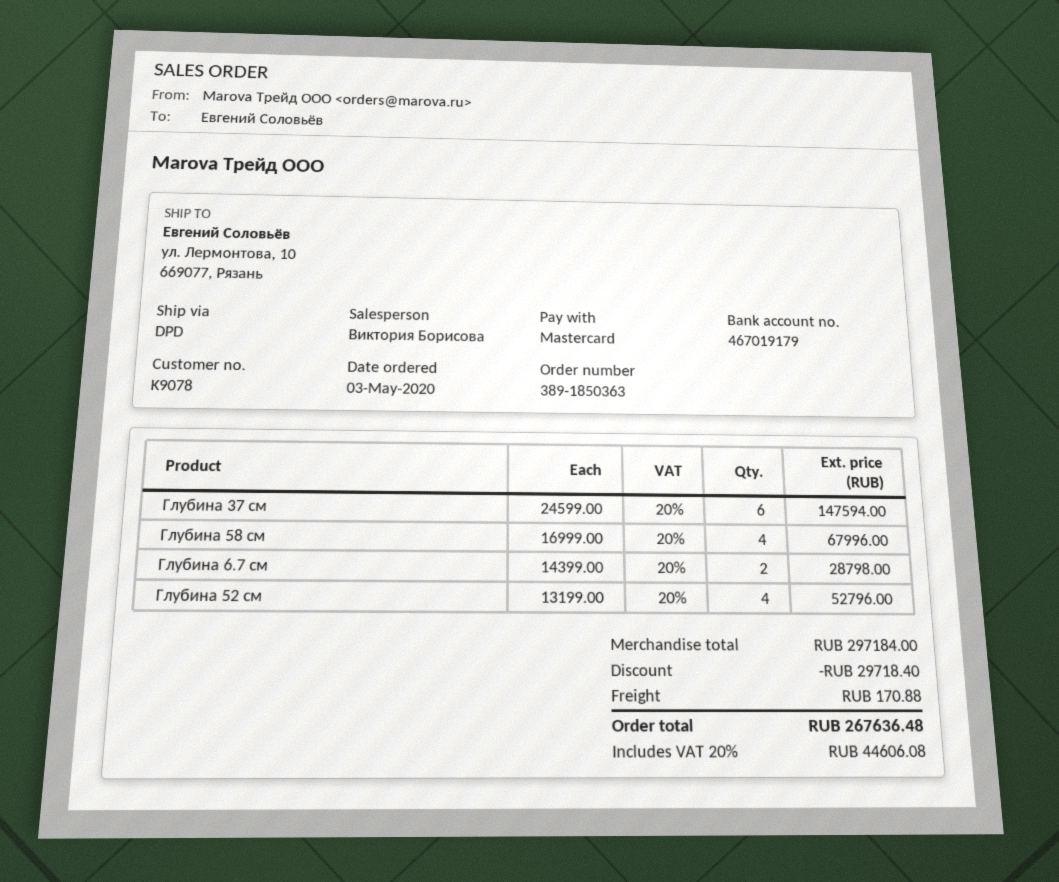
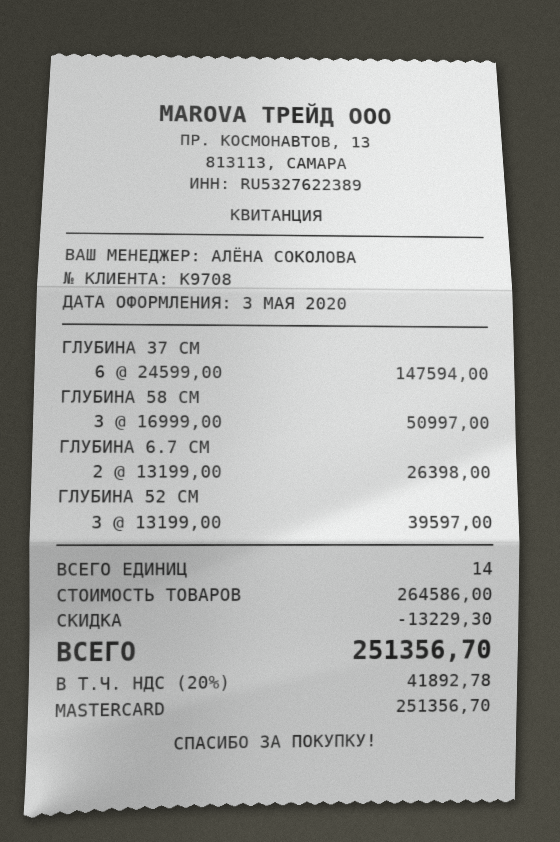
customer number: K9078 -> K9708
sales rep: Виктория Борисова -> АЛЁНА СОКОЛОВА
Глубина 58 см: 4 x 16999.00 = 67996.00 -> 3 x 16999.00 = 50997.00
Глубина 6.7 см: 2 x 14399.00 = 28798.00 -> 2 x 13199.00 = 26398.00
Глубина 52 см: 4 x 13199.00 = 52796.00 -> 3 x 13199.00 = 39597.00
subtotal: 297184.00 -> 264586.00
discount: 29718.40 -> 13229.30
shipping: 170.88 -> none
tax: 20% = 44606.08 -> 20% = 41892.78
total: 267636.48 -> 251356.70

